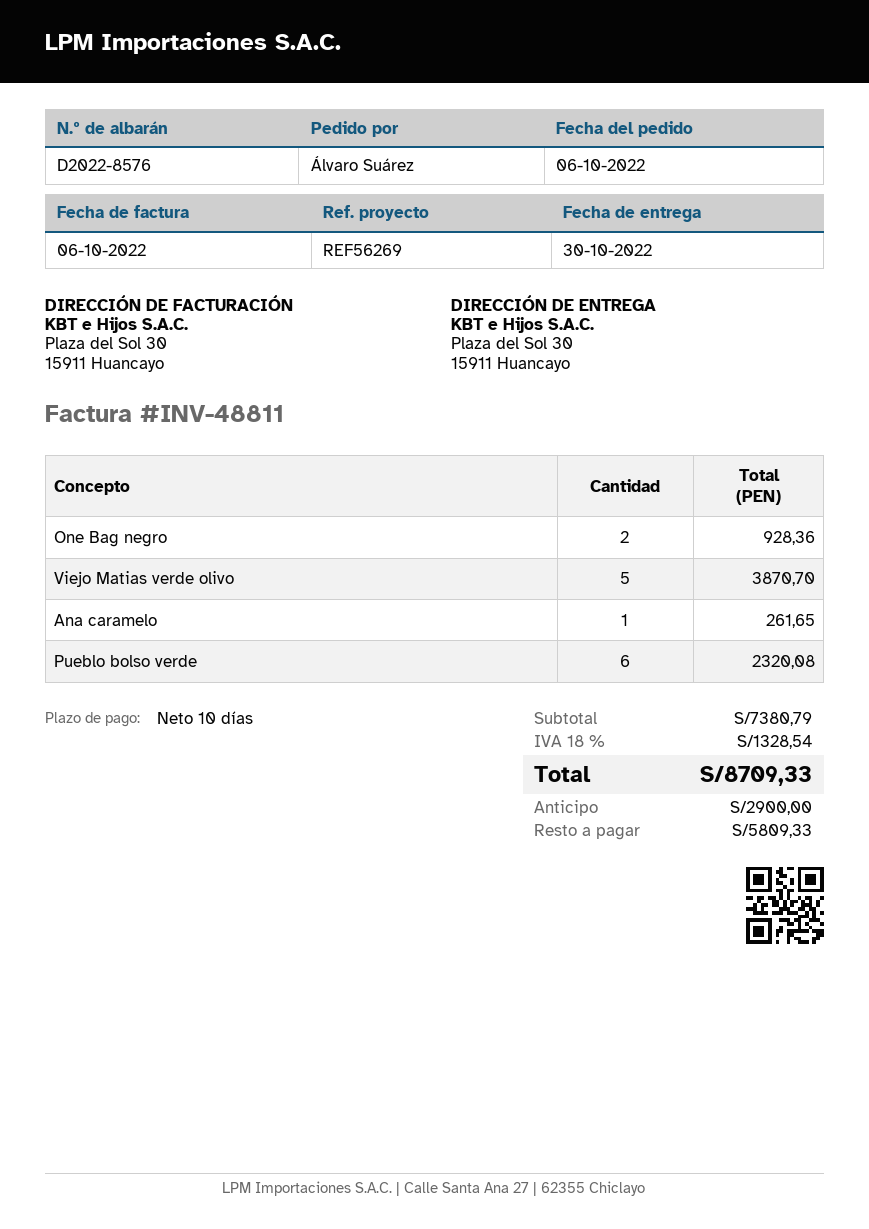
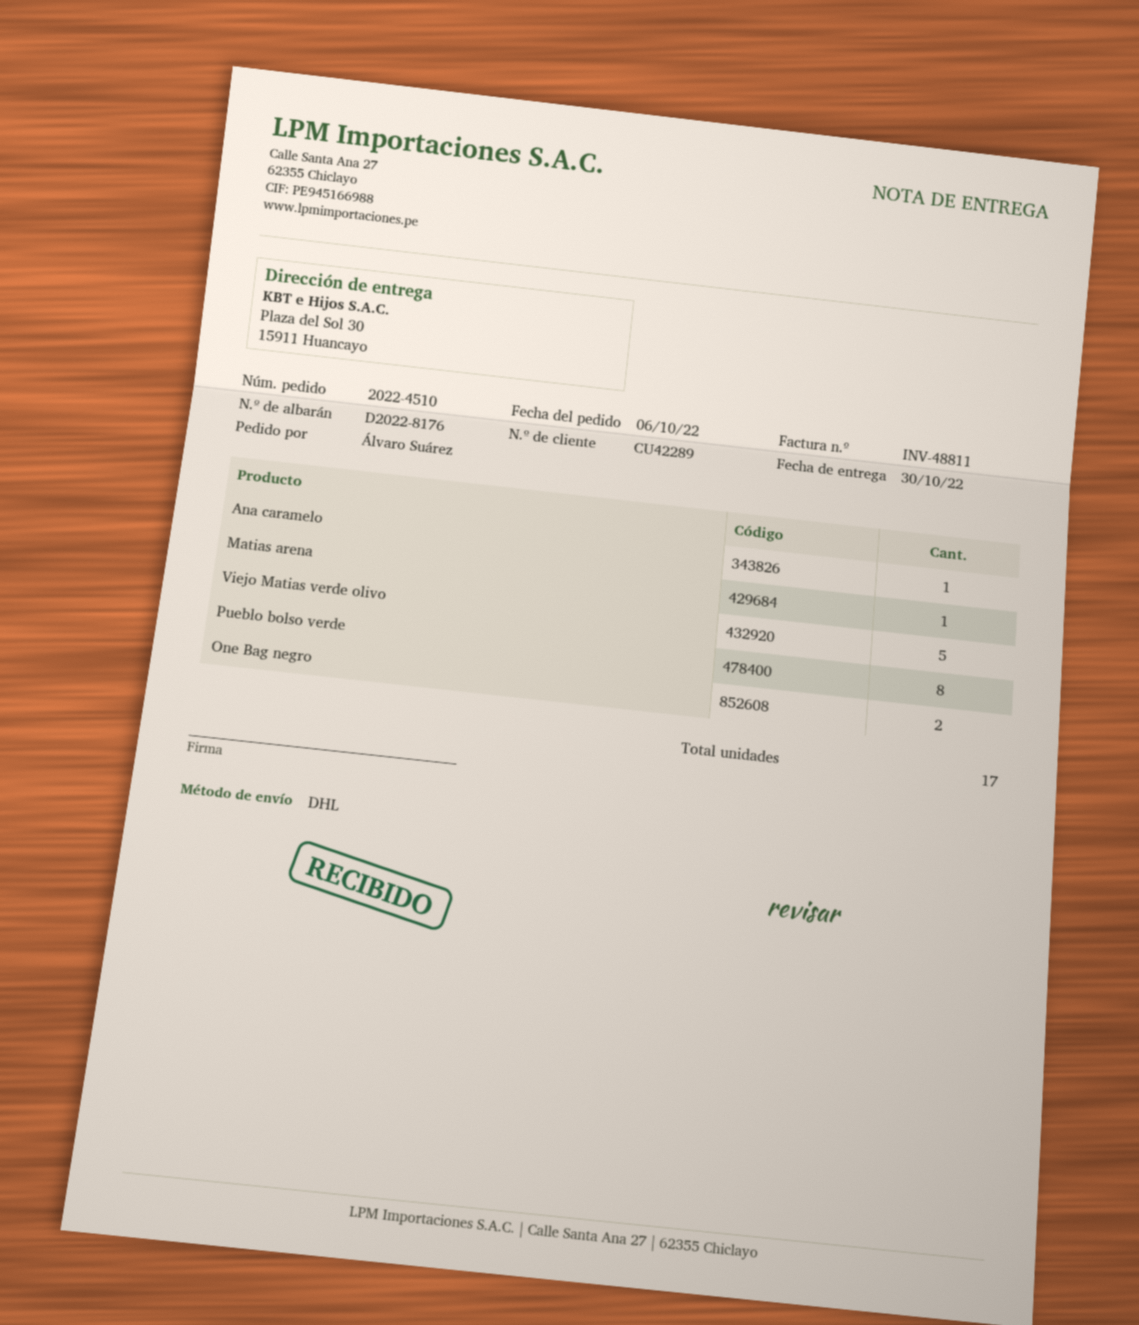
delivery note number: D2022-8576 -> D2022-8176
Pueblo bolso verde: 6 -> 8
Matias arena: none -> 1

